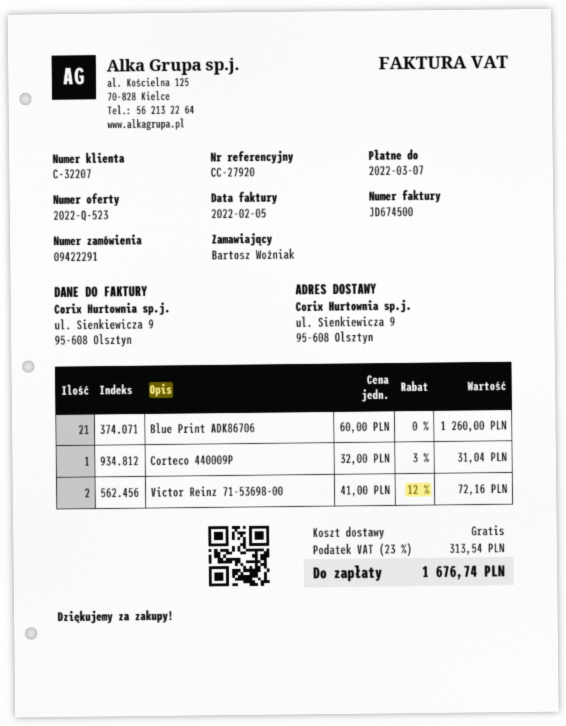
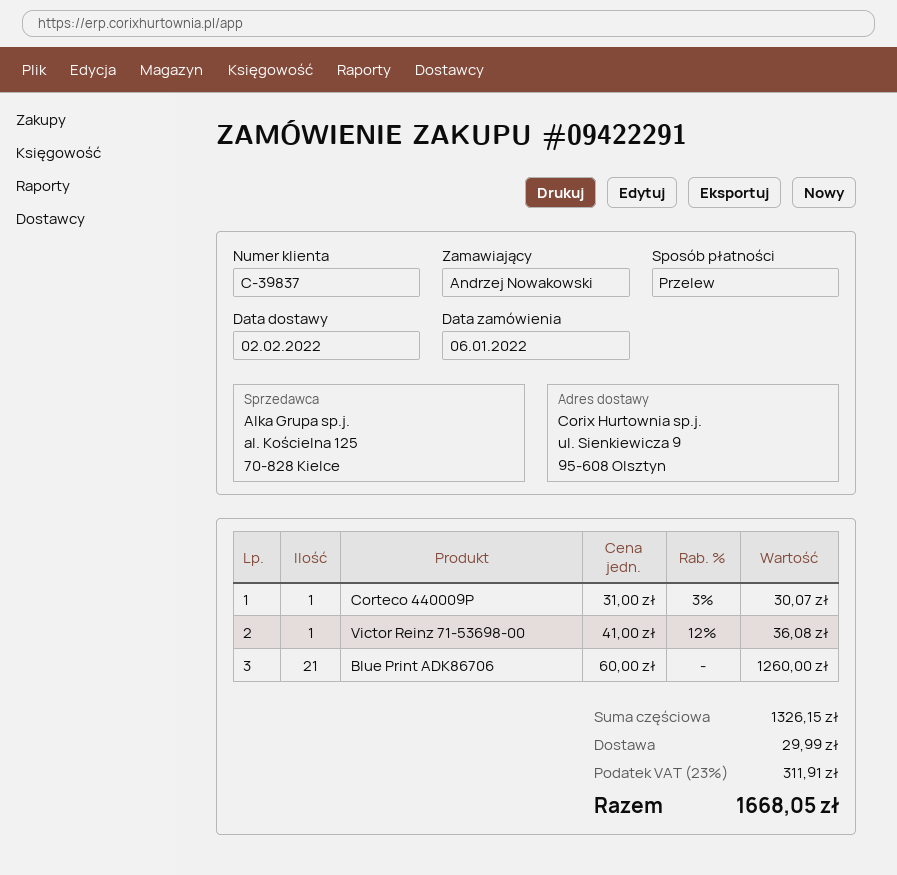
customer number: C-32207 -> C-39837
ordered by: Bartosz Woźniak -> Andrzej Nowakowski
Corteco 440009P: 1 x 32.00 - 3% = 31.04 -> 1 x 31.00 - 3% = 30.07
Victor Reinz 71-53698-00: 2 x 41.00 - 12% = 72.16 -> 1 x 41.00 - 12% = 36.08
shipping: 0.00 -> 29.99
tax: 23% = 313.54 -> 23% = 311.91
total: 1676.74 -> 1668.05

